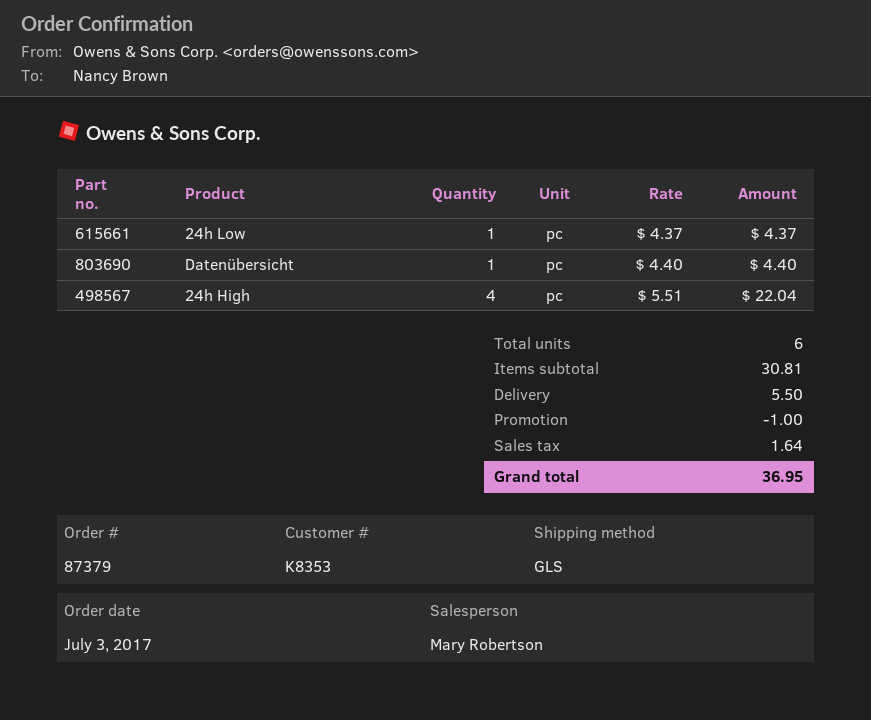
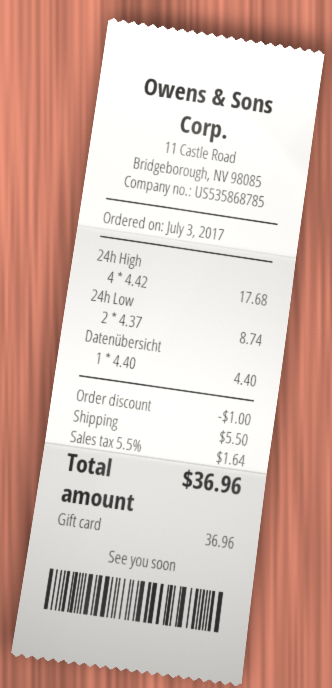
24h Low: 1 x 4.37 = 4.37 -> 2 x 4.37 = 8.74
24h High: 4 x 5.51 = 22.04 -> 4 x 4.42 = 17.68
total: 36.95 -> 36.96

